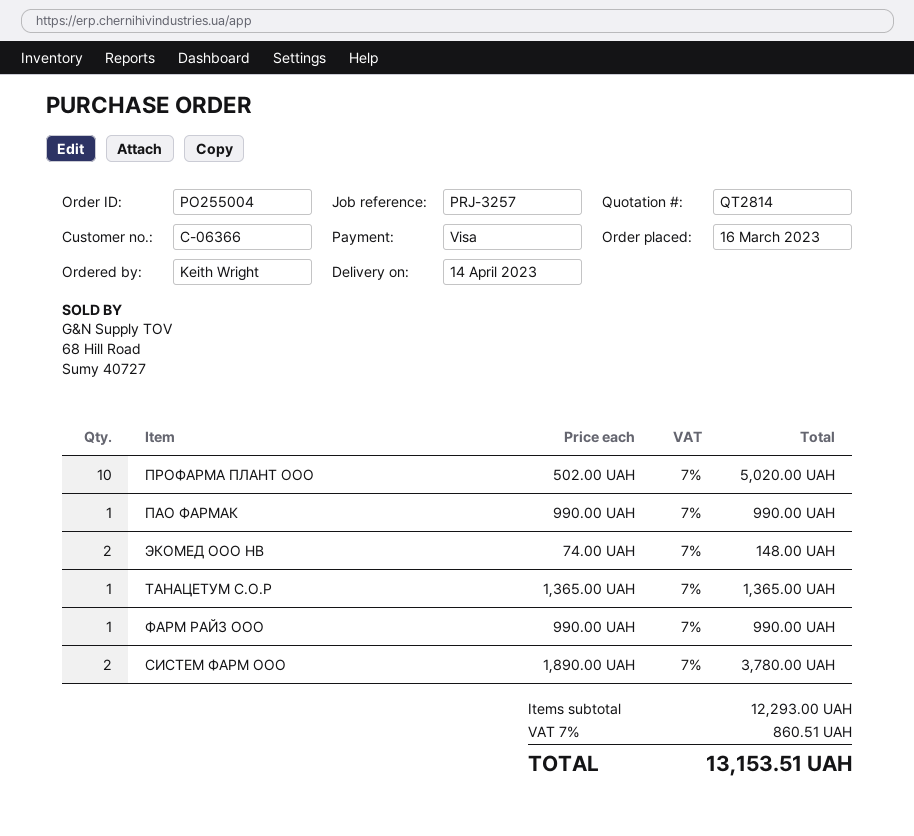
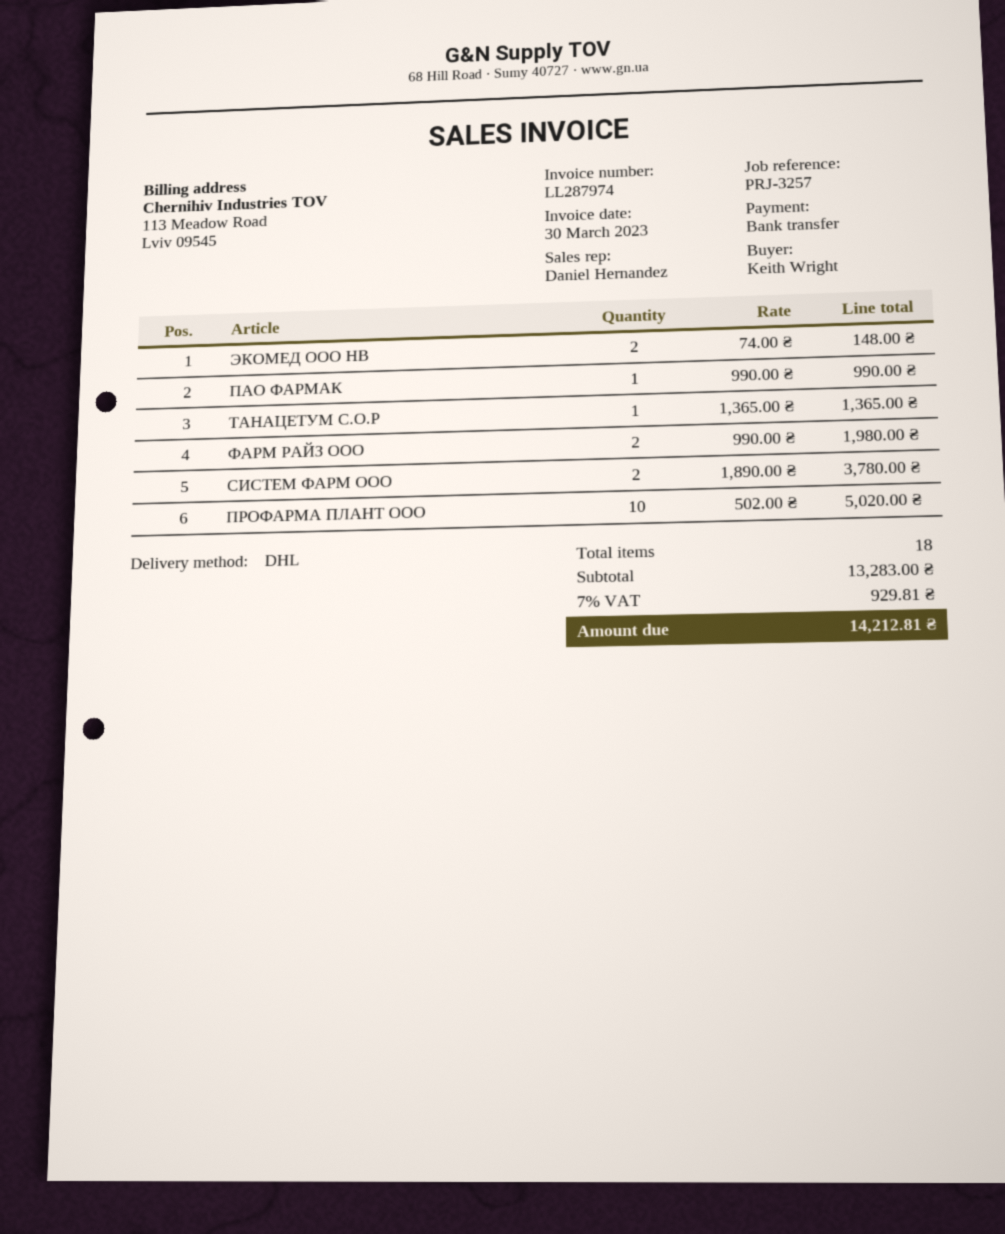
payment method: Visa -> bank transfer
ФАРМ РАЙЗ ООО: 1 x 990.00 = 990.00 -> 2 x 990.00 = 1980.00
subtotal: 12293.00 -> 13283.00
tax: 7% = 860.51 -> 7% = 929.81
total: 13153.51 -> 14212.81

